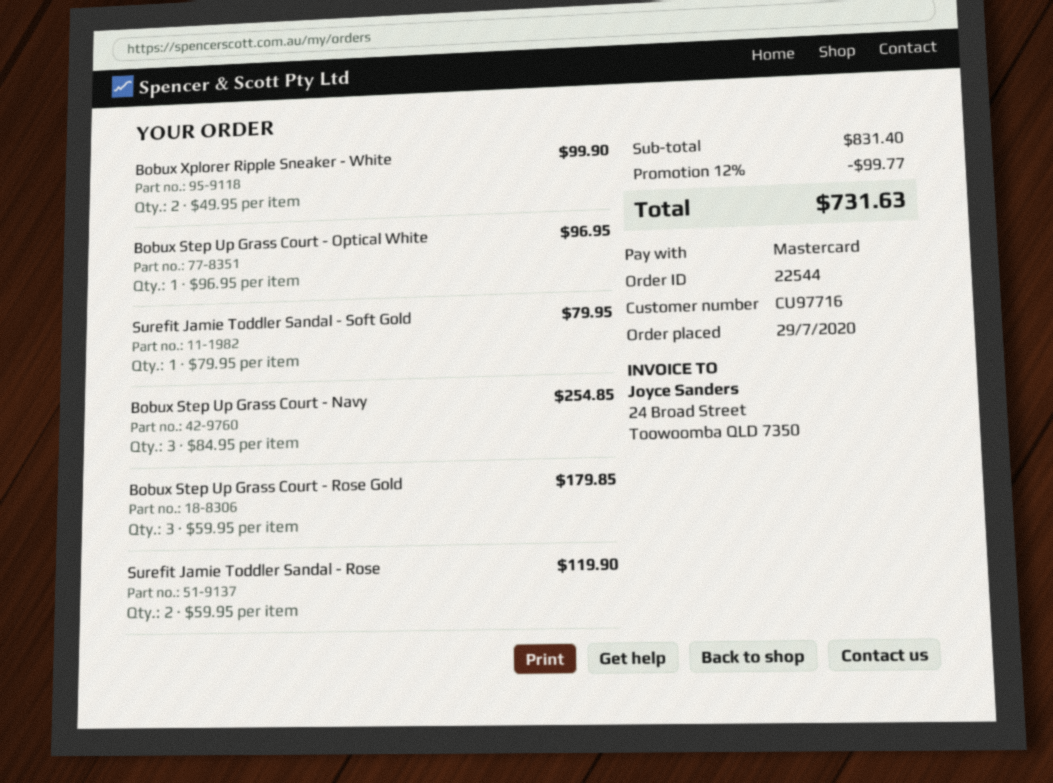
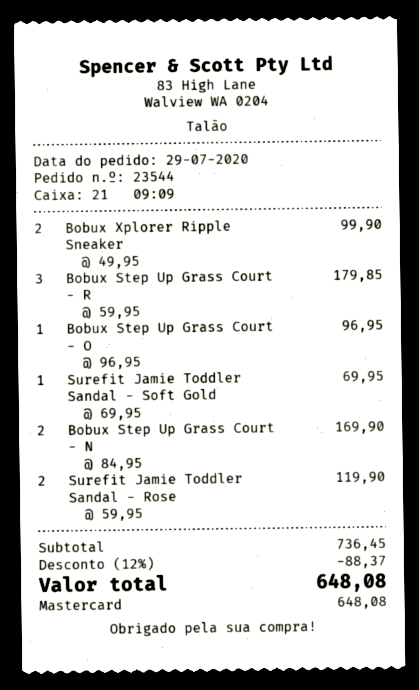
order number: 22544 -> 23544
Surefit Jamie Toddler Sandal - Soft Gold: 1 x 79.95 = 79.95 -> 1 x 69.95 = 69.95
Bobux Step Up Grass Court - Navy: 3 x 84.95 = 254.85 -> 2 x 84.95 = 169.90
subtotal: 831.40 -> 736.45
discount: 12% = 99.77 -> 12% = 88.37
total: 731.63 -> 648.08

